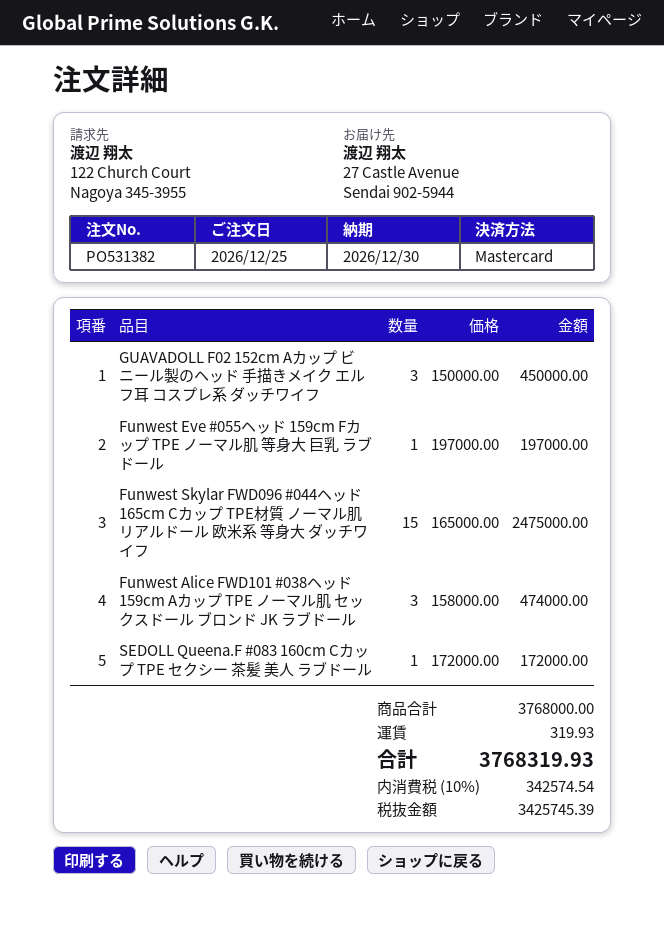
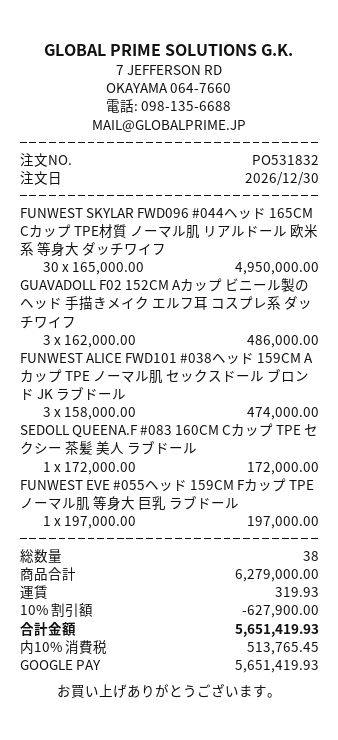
order number: PO531382 -> PO531832
order date: 2026-12-25 -> 2026-12-30
payment method: Mastercard -> Google Pay
GUAVADOLL F02 152cm Aカップ ビニール製のヘッド 手描きメイク エルフ耳 コスプレ系 ダッチワイフ: 3 x 150000.00 = 450000.00 -> 3 x 162000.00 = 486000.00
Funwest Skylar FWD096 #044ヘッド 165cm Cカップ TPE材質 ノーマル肌 リアルドール 欧米系 等身大 ダッチワイフ: 15 x 165000.00 = 2475000.00 -> 30 x 165000.00 = 4950000.00
subtotal: 3768000.00 -> 6279000.00
discount: none -> 10% = 627900.00
tax: 10% = 342574.54 -> 10% = 513765.45
total: 3768319.93 -> 5651419.93

